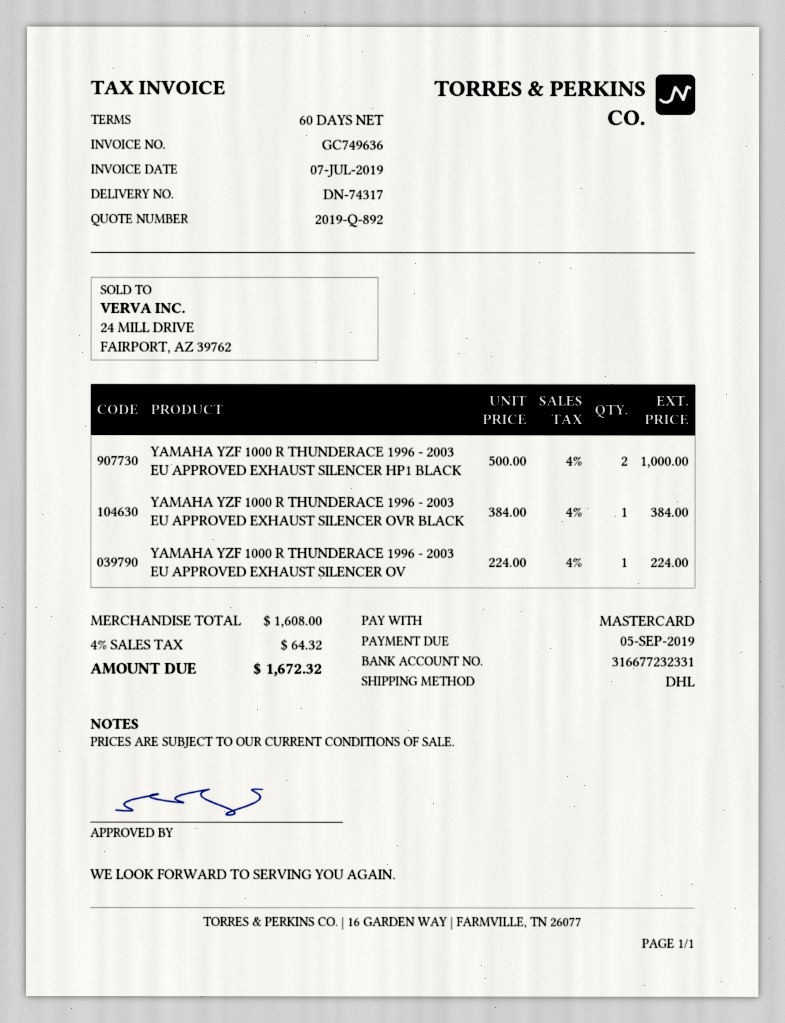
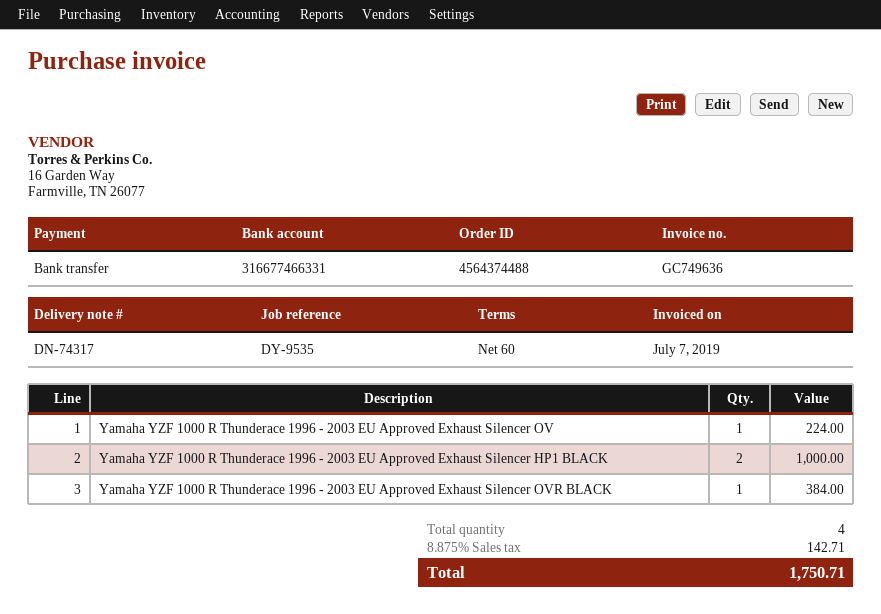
payment method: Mastercard -> bank transfer
bank account: 316677232331 -> 316677466331
tax: 4% = 64.32 -> 8.875% = 142.71
total: 1672.32 -> 1750.71

